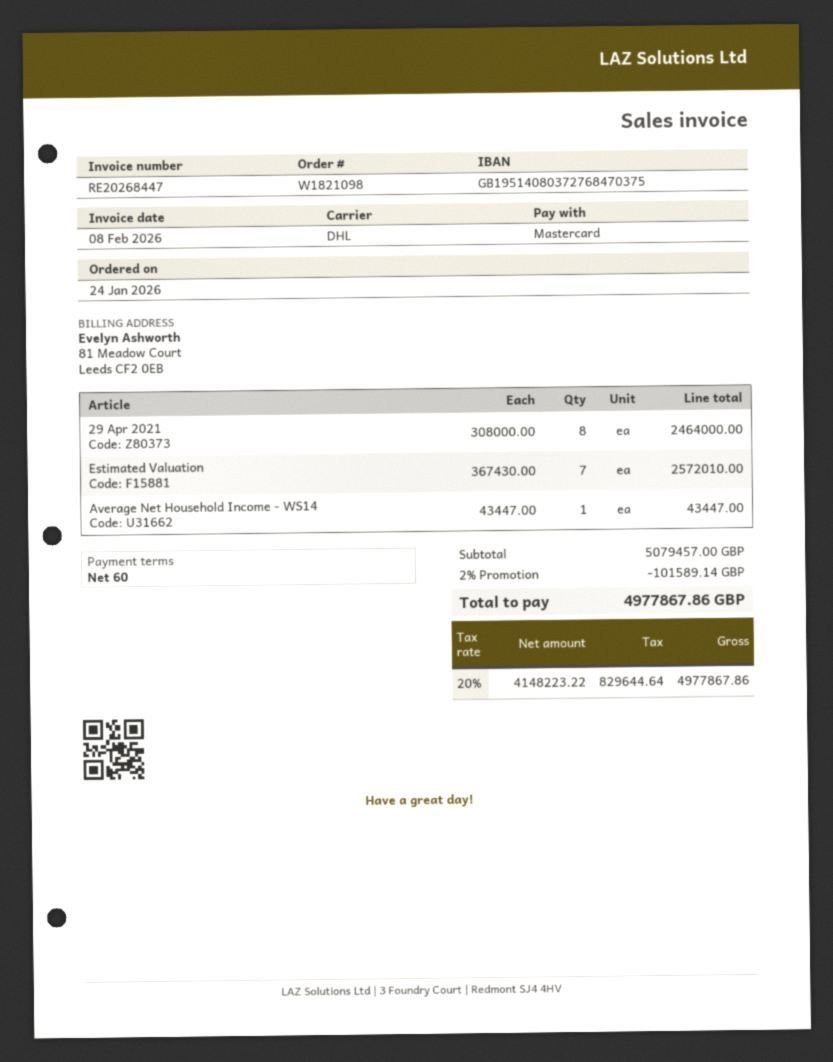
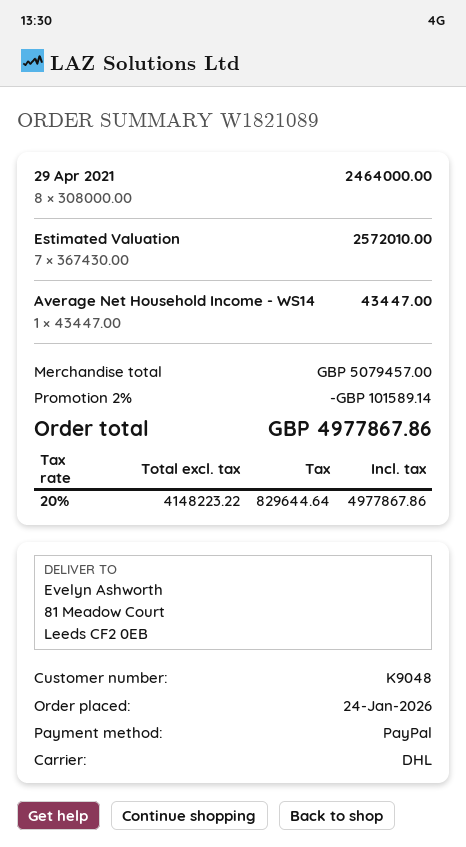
order number: W1821098 -> W1821089
payment method: Mastercard -> PayPal

